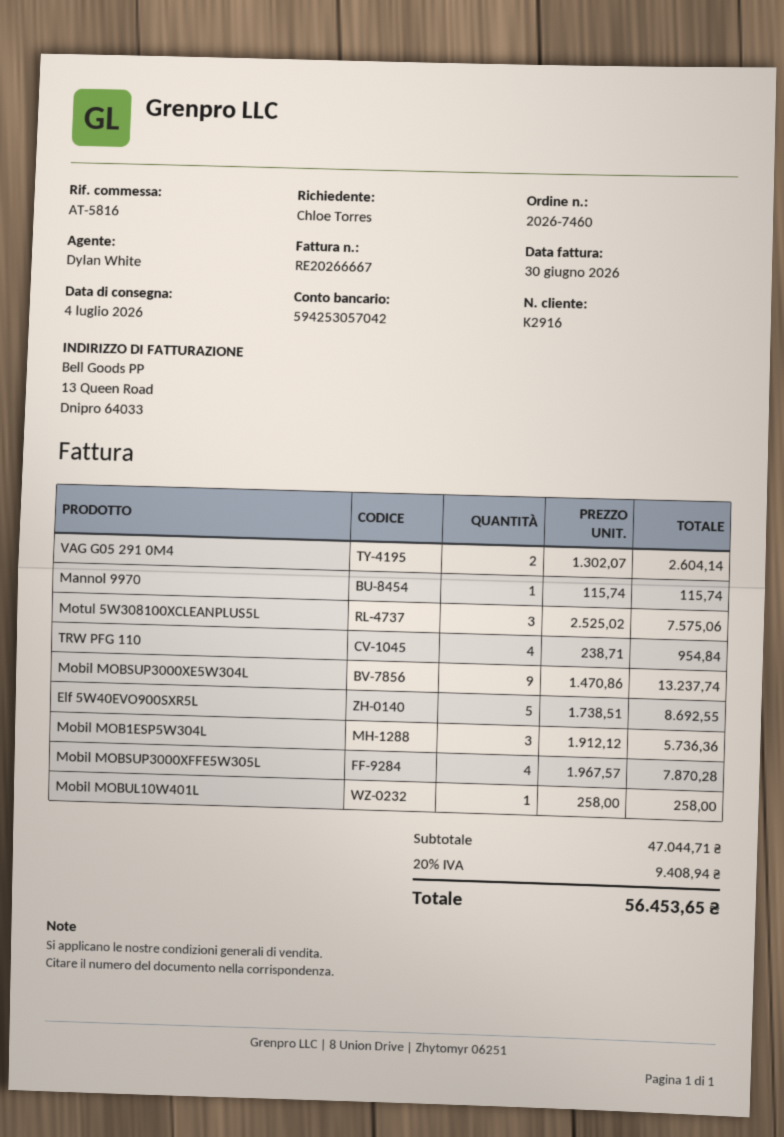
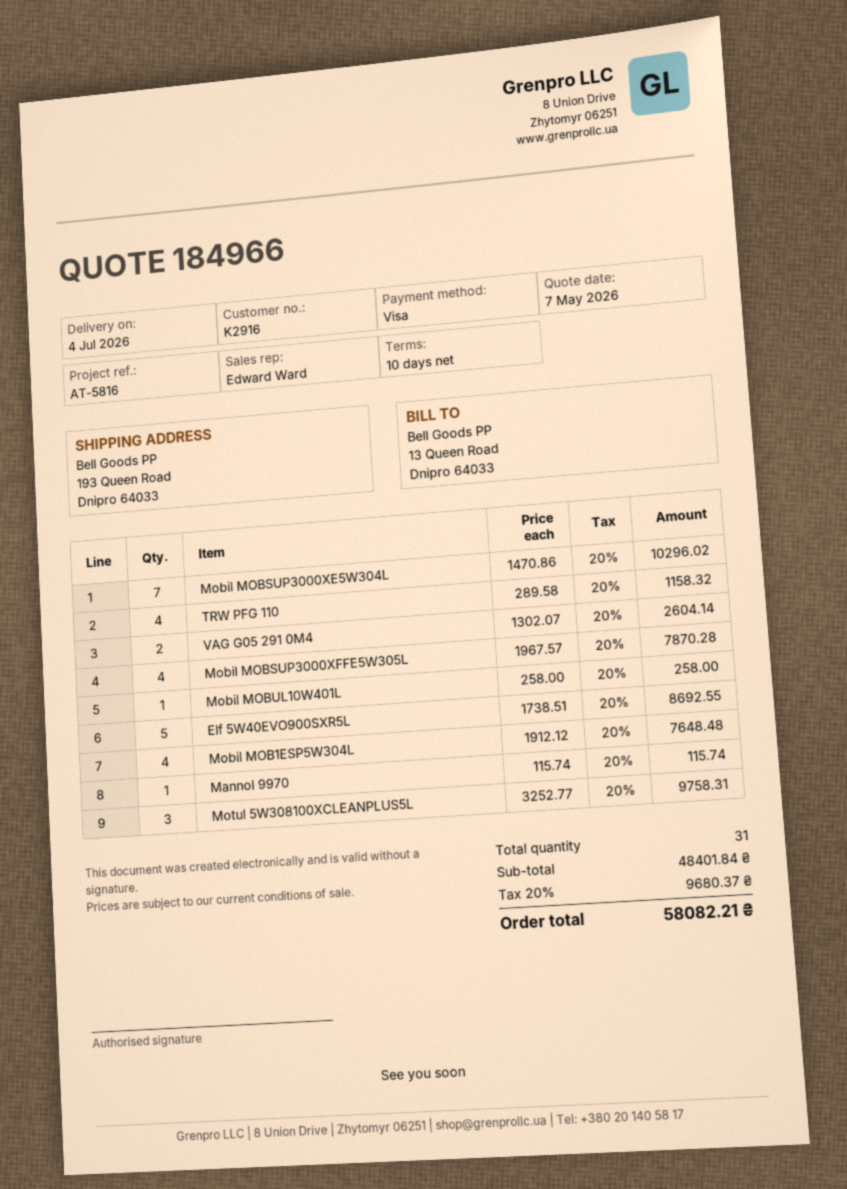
sales rep: Dylan White -> Edward Ward
Motul 5W308100XCLEANPLUS5L: 3 x 2525.02 = 7575.06 -> 3 x 3252.77 = 9758.31
TRW PFG 110: 4 x 238.71 = 954.84 -> 4 x 289.58 = 1158.32
Mobil MOBSUP3000XE5W304L: 9 x 1470.86 = 13237.74 -> 7 x 1470.86 = 10296.02
Mobil MOB1ESP5W304L: 3 x 1912.12 = 5736.36 -> 4 x 1912.12 = 7648.48
subtotal: 47044.71 -> 48401.84
tax: 20% = 9408.94 -> 20% = 9680.37
total: 56453.65 -> 58082.21

